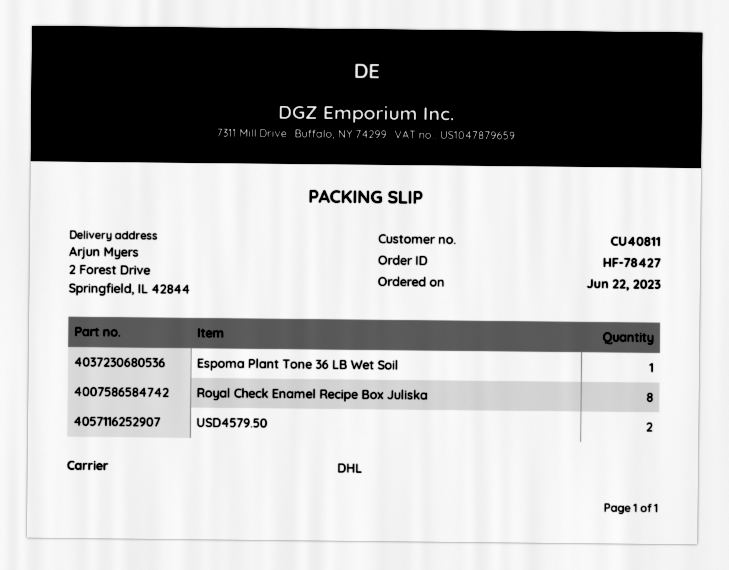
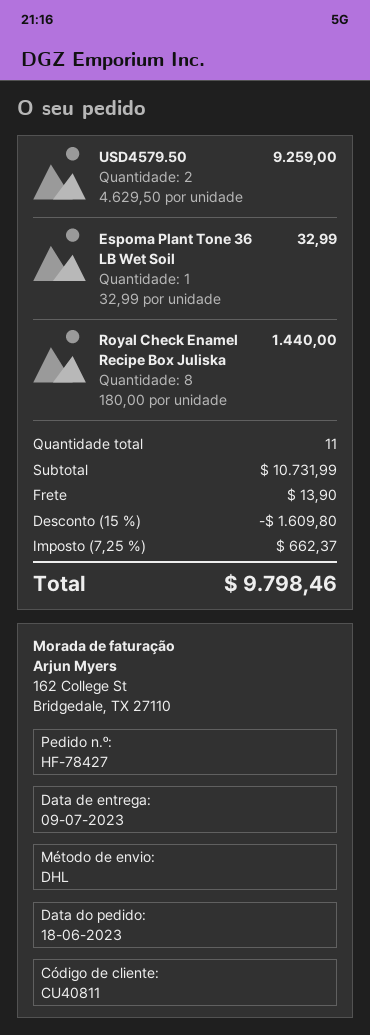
order date: 2023-06-22 -> 2023-06-18

